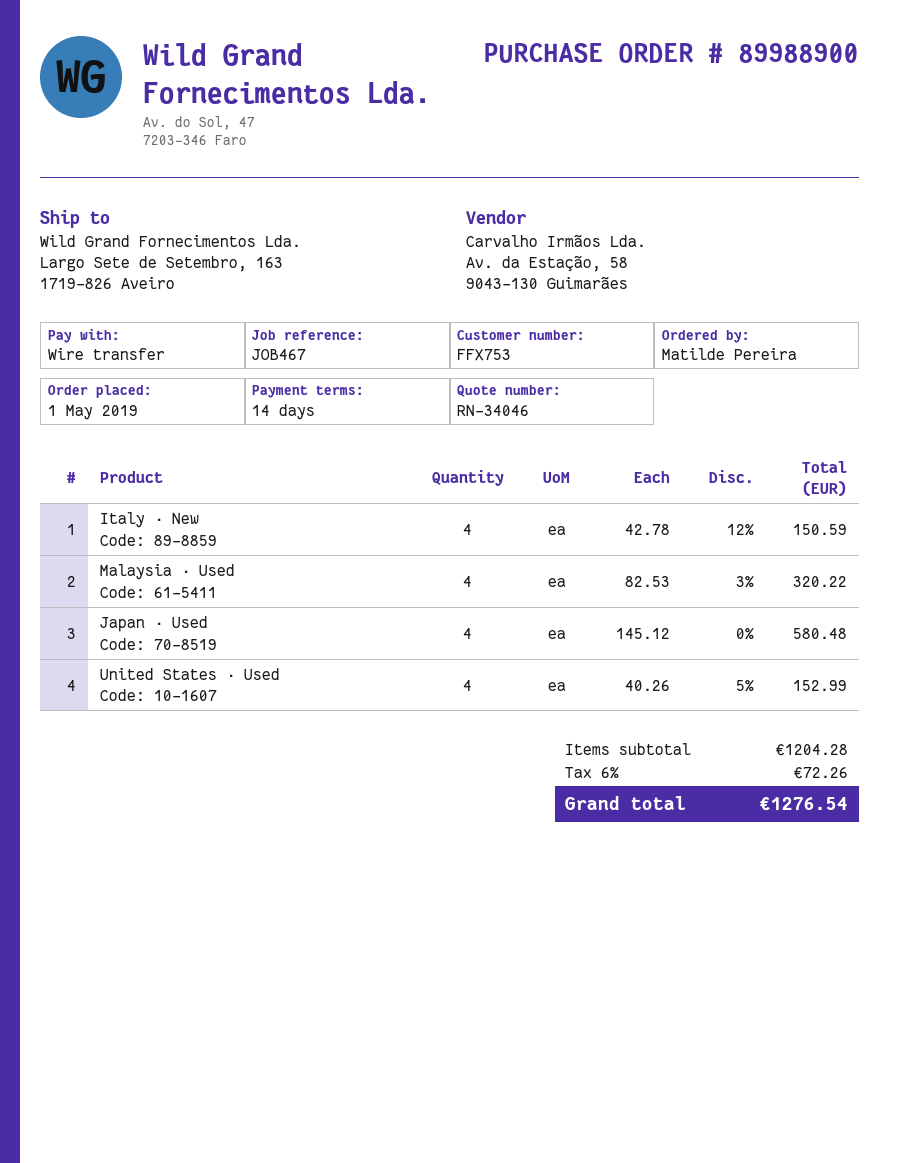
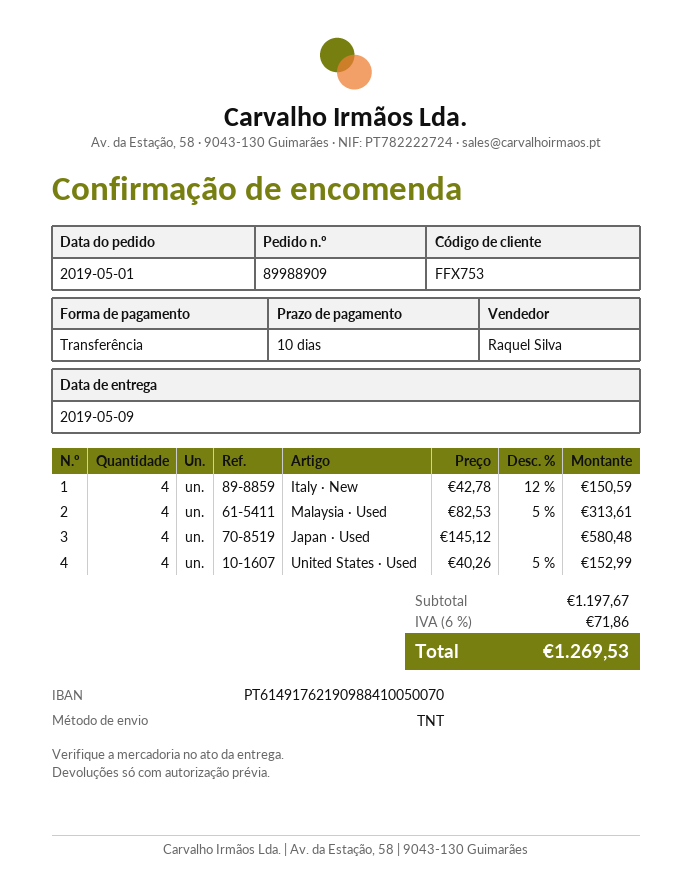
order number: 89988900 -> 89988909
payment terms: 14 days -> 10 days
Malaysia · Used: 4 x 82.53 - 3% = 320.22 -> 4 x 82.53 - 5% = 313.61
subtotal: 1204.28 -> 1197.67
tax: 6% = 72.26 -> 6% = 71.86
total: 1276.54 -> 1269.53

